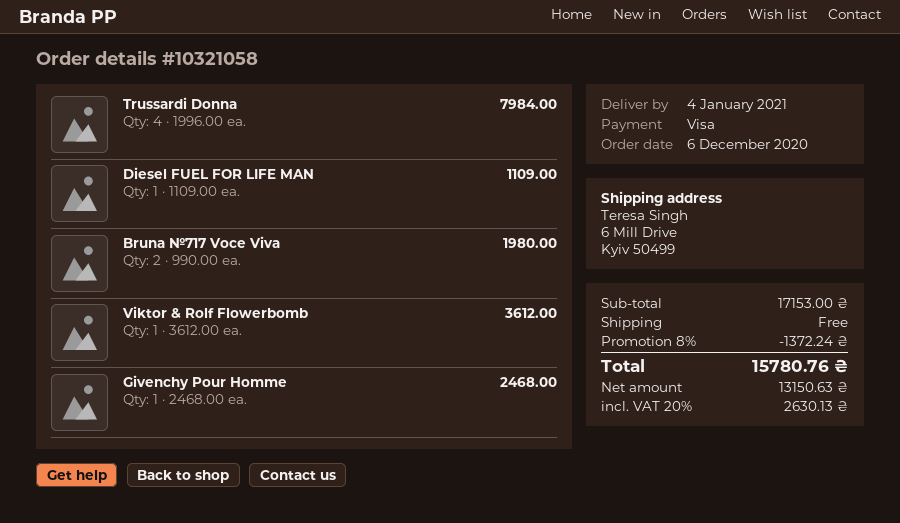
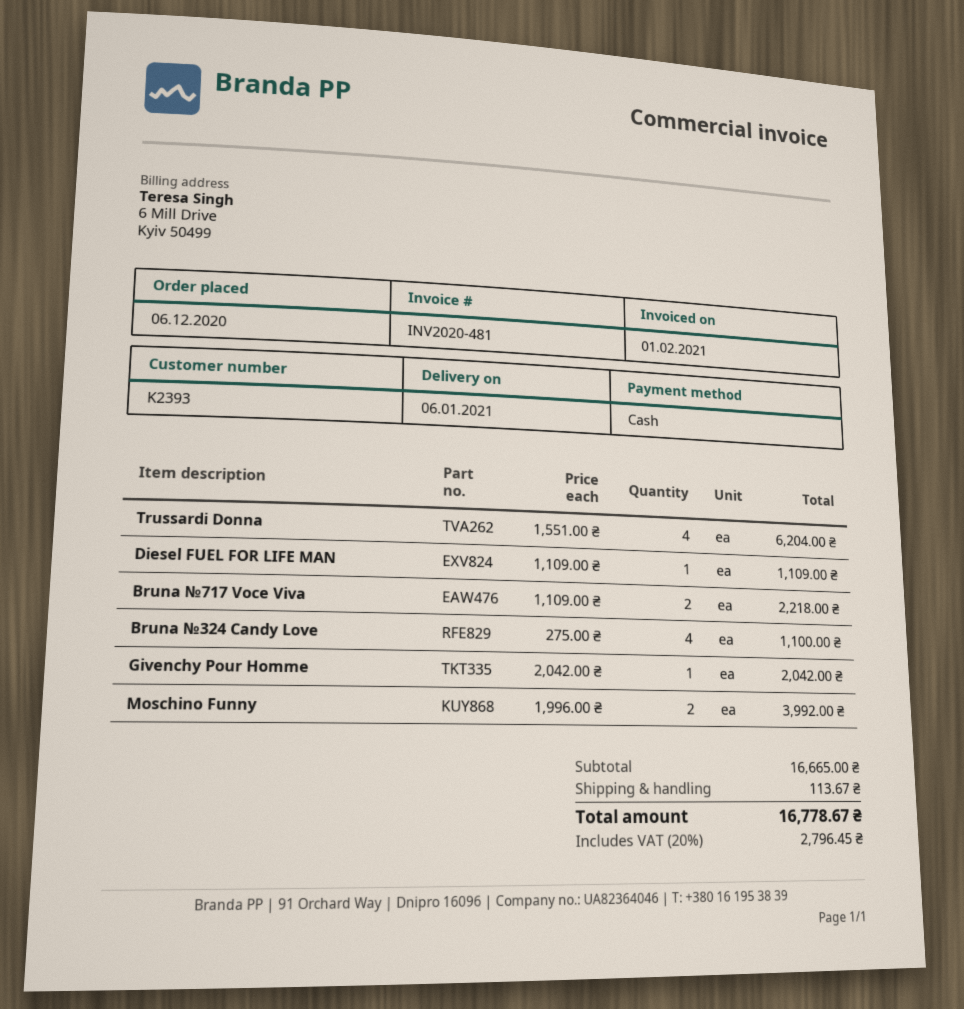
delivery date: 2021-01-04 -> 2021-01-06
payment method: Visa -> cash
Trussardi Donna: 4 x 1996.00 = 7984.00 -> 4 x 1551.00 = 6204.00
Bruna №717 Voce Viva: 2 x 990.00 = 1980.00 -> 2 x 1109.00 = 2218.00
Viktor & Rolf Flowerbomb: 1 x 3612.00 = 3612.00 -> none
Givenchy Pour Homme: 1 x 2468.00 = 2468.00 -> 1 x 2042.00 = 2042.00
Bruna №324 Candy Love: none -> 4 x 275.00 = 1100.00
Moschino Funny: none -> 2 x 1996.00 = 3992.00
subtotal: 17153.00 -> 16665.00
discount: 8% = 1372.24 -> none
shipping: 0.00 -> 113.67
tax: 20% = 2630.13 -> 20% = 2796.45
total: 15780.76 -> 16778.67

